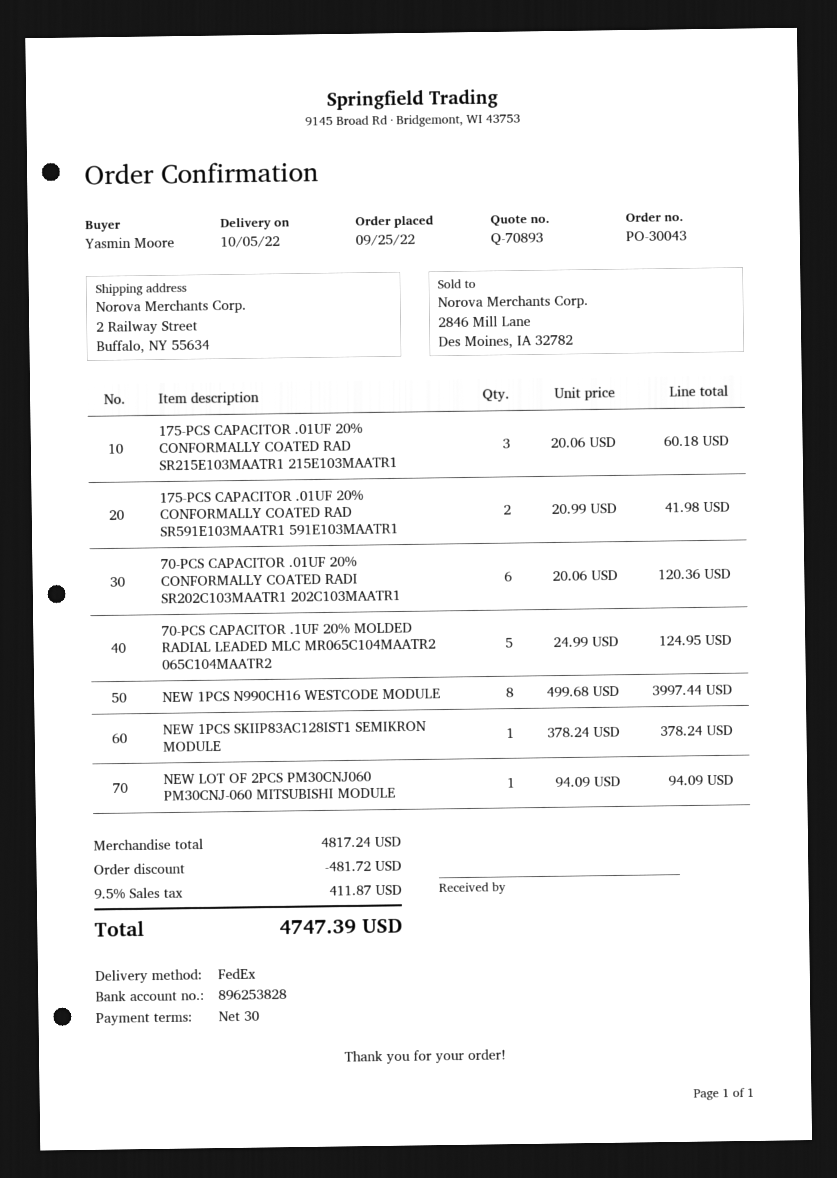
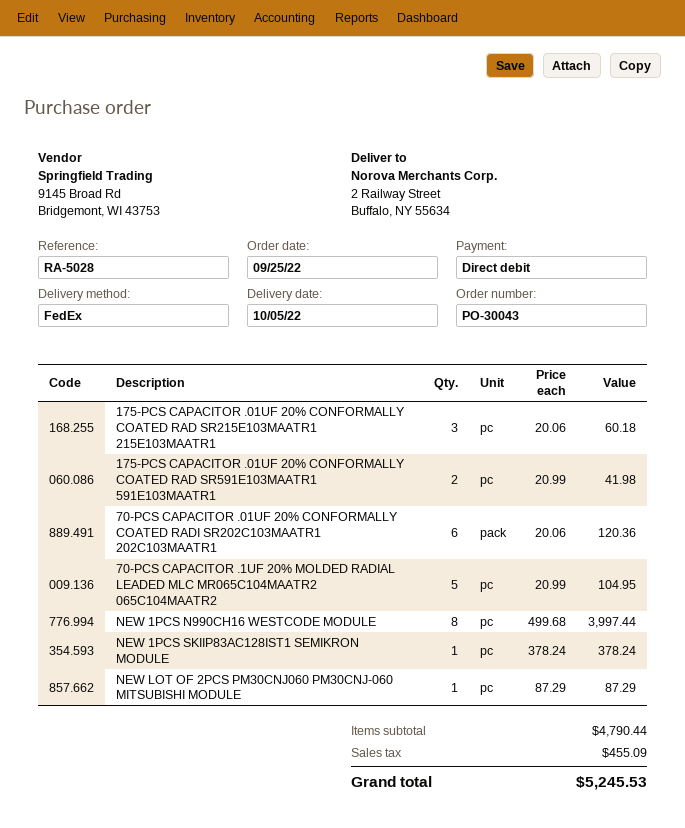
70-PCS CAPACITOR .1UF 20% MOLDED RADIAL LEADED MLC MR065C104MAATR2 065C104MAATR2: 5 x 24.99 = 124.95 -> 5 x 20.99 = 104.95
NEW LOT OF 2PCS PM30CNJ060 PM30CNJ-060 MITSUBISHI MODULE: 1 x 94.09 = 94.09 -> 1 x 87.29 = 87.29
subtotal: 4817.24 -> 4790.44
discount: 481.72 -> none
tax: 411.87 -> 455.09
total: 4747.39 -> 5245.53

